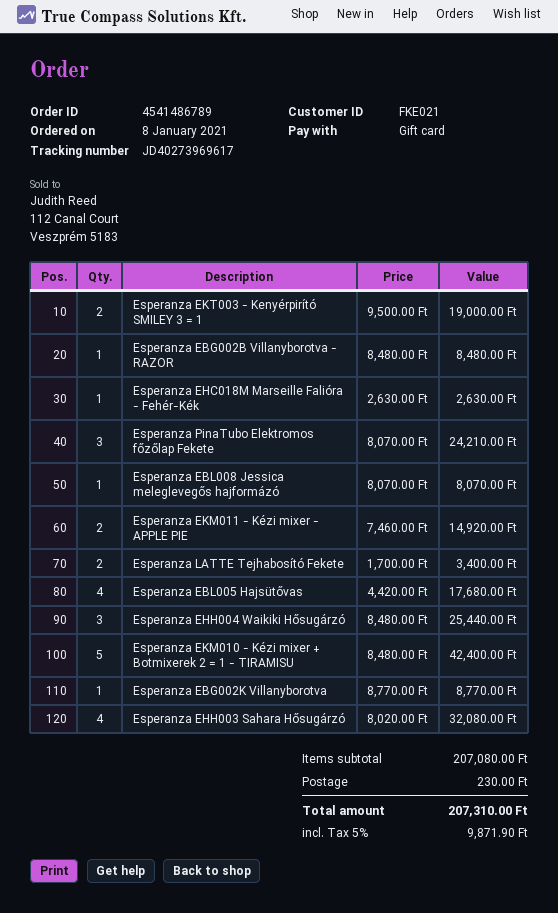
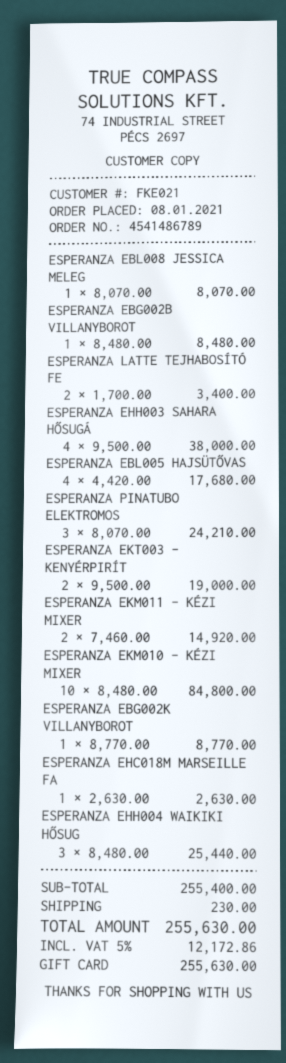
Esperanza EKM010 - Kézi mixer + Botmixerek 2 = 1 - TIRAMISU: 5 x 8480.00 = 42400.00 -> 10 x 8480.00 = 84800.00
Esperanza EHH003 Sahara Hősugárzó: 4 x 8020.00 = 32080.00 -> 4 x 9500.00 = 38000.00
subtotal: 207080.00 -> 255400.00
tax: 5% = 9871.90 -> 5% = 12172.86
total: 207310.00 -> 255630.00

